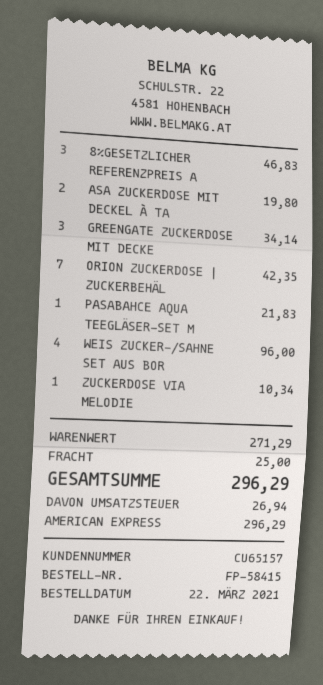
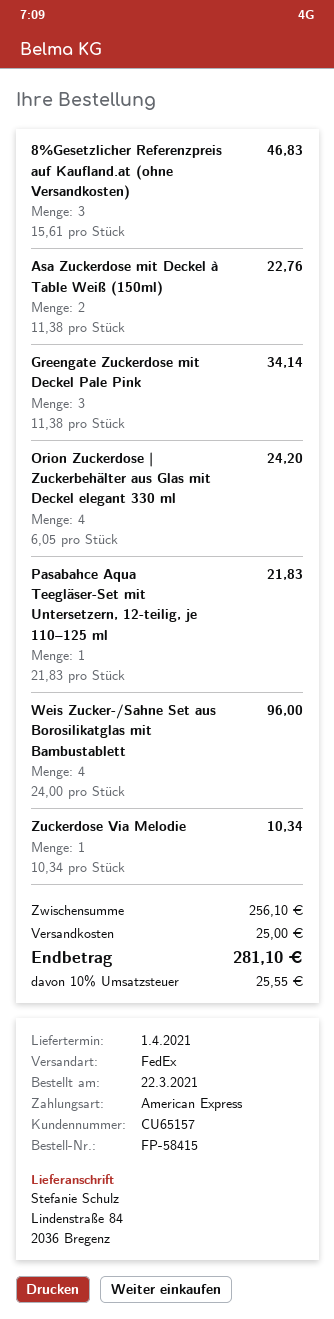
ASA ZUCKERDOSE MIT DECKEL À TA: 2 for 19.80 -> 2 for 22.76
ORION ZUCKERDOSE | ZUCKERBEHÄL: 7 for 42.35 -> 4 for 24.20
subtotal: 271.29 -> 256.10
tax: 26.94 -> 25.55
total: 296.29 -> 281.10

